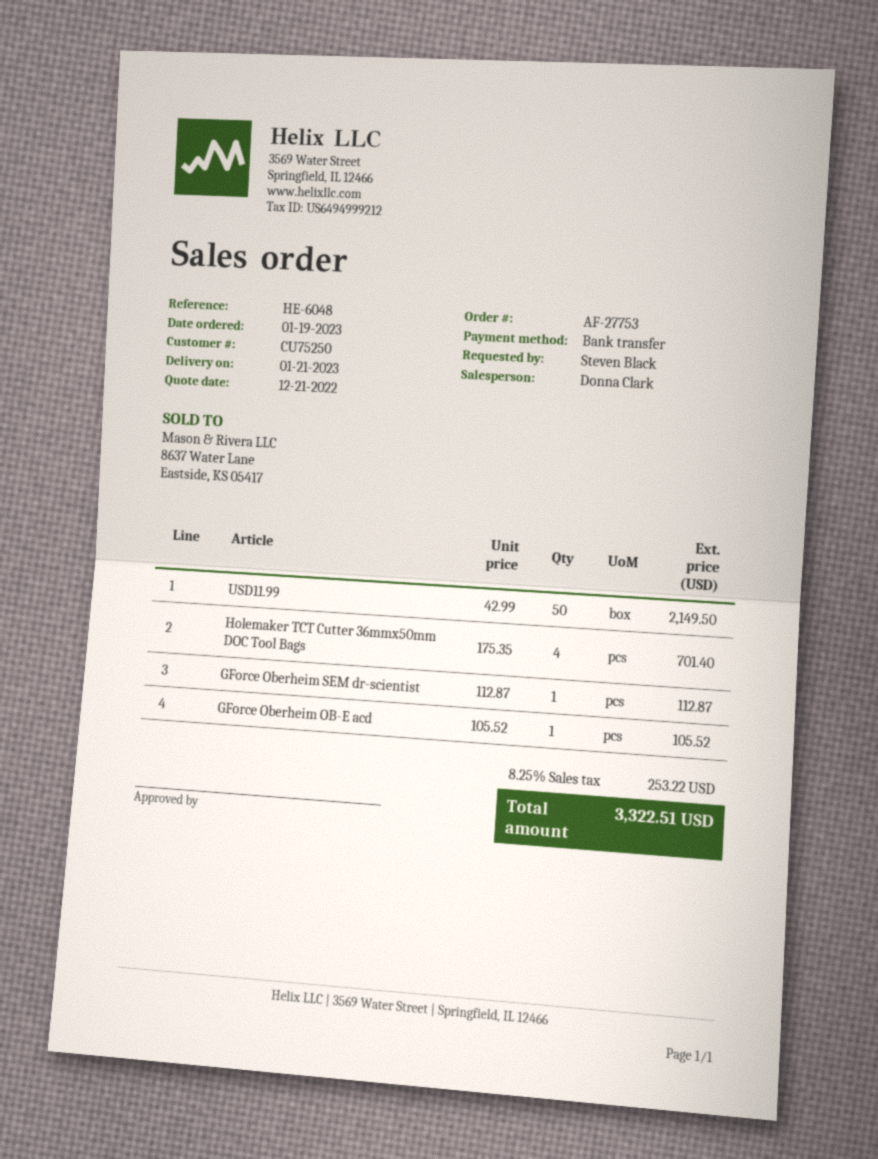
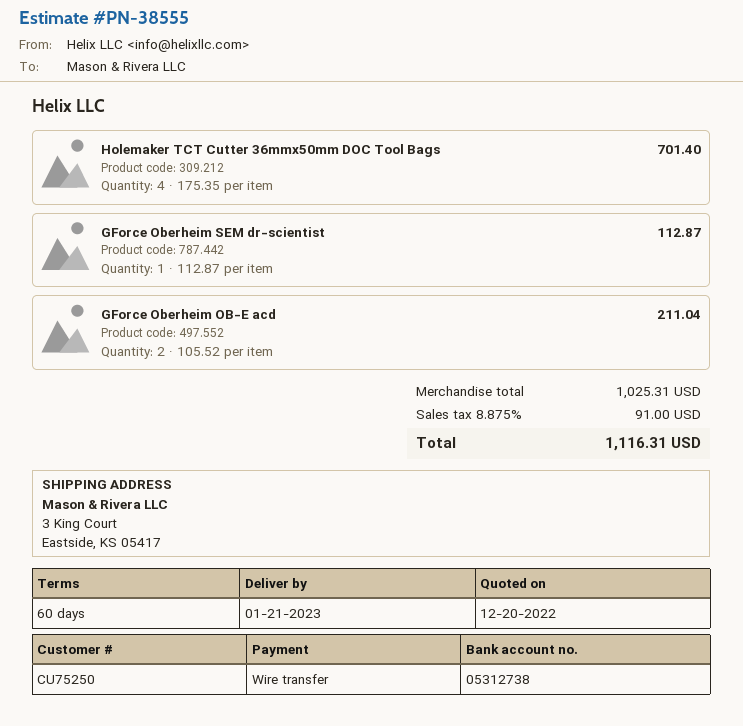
quote date: 2022-12-21 -> 2022-12-20
USD11.99: 50 x 42.99 = 2149.50 -> none
GForce Oberheim OB-E acd: 1 x 105.52 = 105.52 -> 2 x 105.52 = 211.04
tax: 8.25% = 253.22 -> 8.875% = 91.00
total: 3322.51 -> 1116.31

